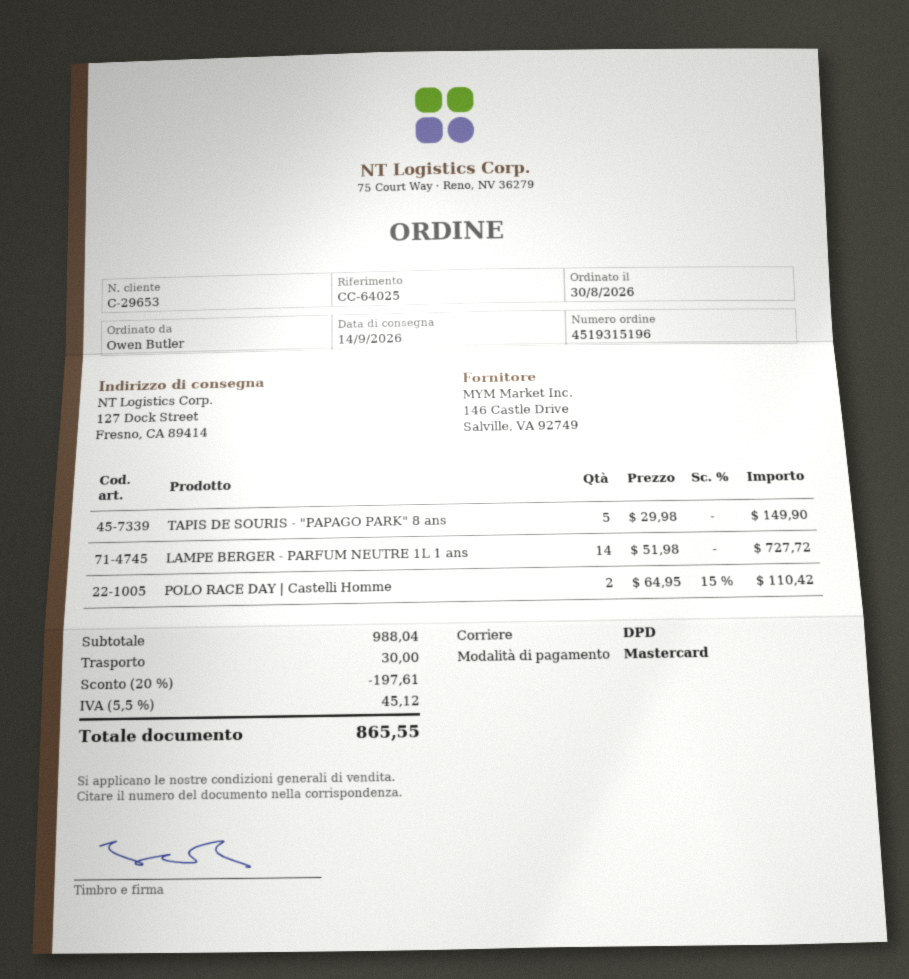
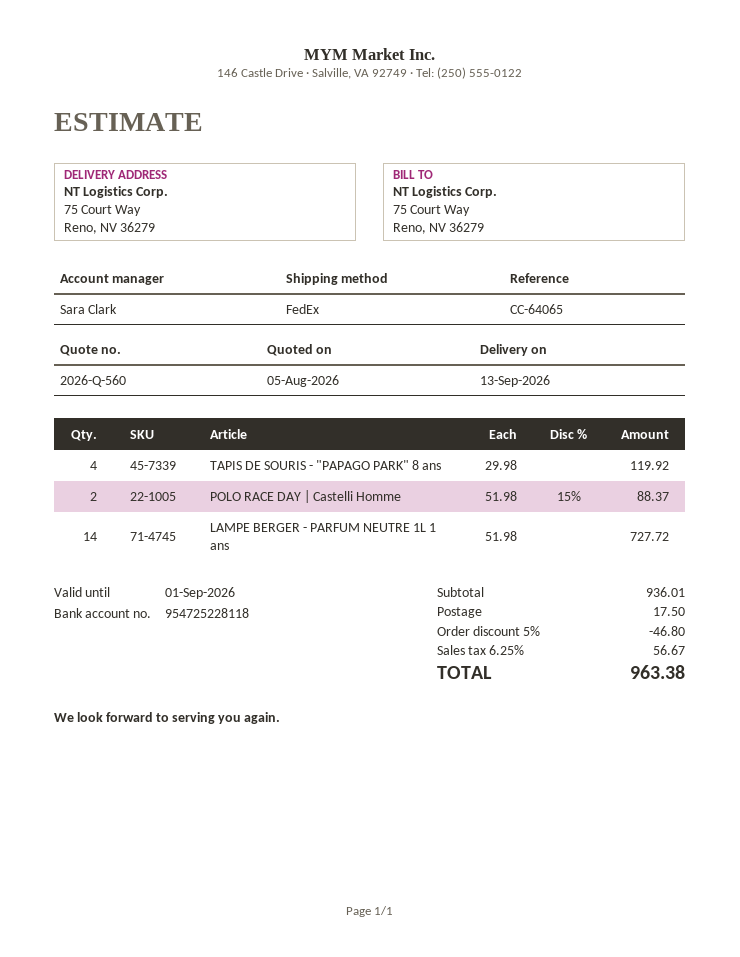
delivery date: 2026-09-14 -> 2026-09-13
reference: CC-64025 -> CC-64065
shipping method: DPD -> FedEx
ship to: 127 Dock Street, Fresno, CA 89414 -> 75 Court Way, Reno, NV 36279
TAPIS DE SOURIS - "PAPAGO PARK" 8 ans: 5 x 29.98 = 149.90 -> 4 x 29.98 = 119.92
POLO RACE DAY | Castelli Homme: 2 x 64.95 - 15% = 110.42 -> 2 x 51.98 - 15% = 88.37
subtotal: 988.04 -> 936.01
discount: 20% = 197.61 -> 5% = 46.80
shipping: 30.00 -> 17.50
tax: 5.5% = 45.12 -> 6.25% = 56.67
total: 865.55 -> 963.38

